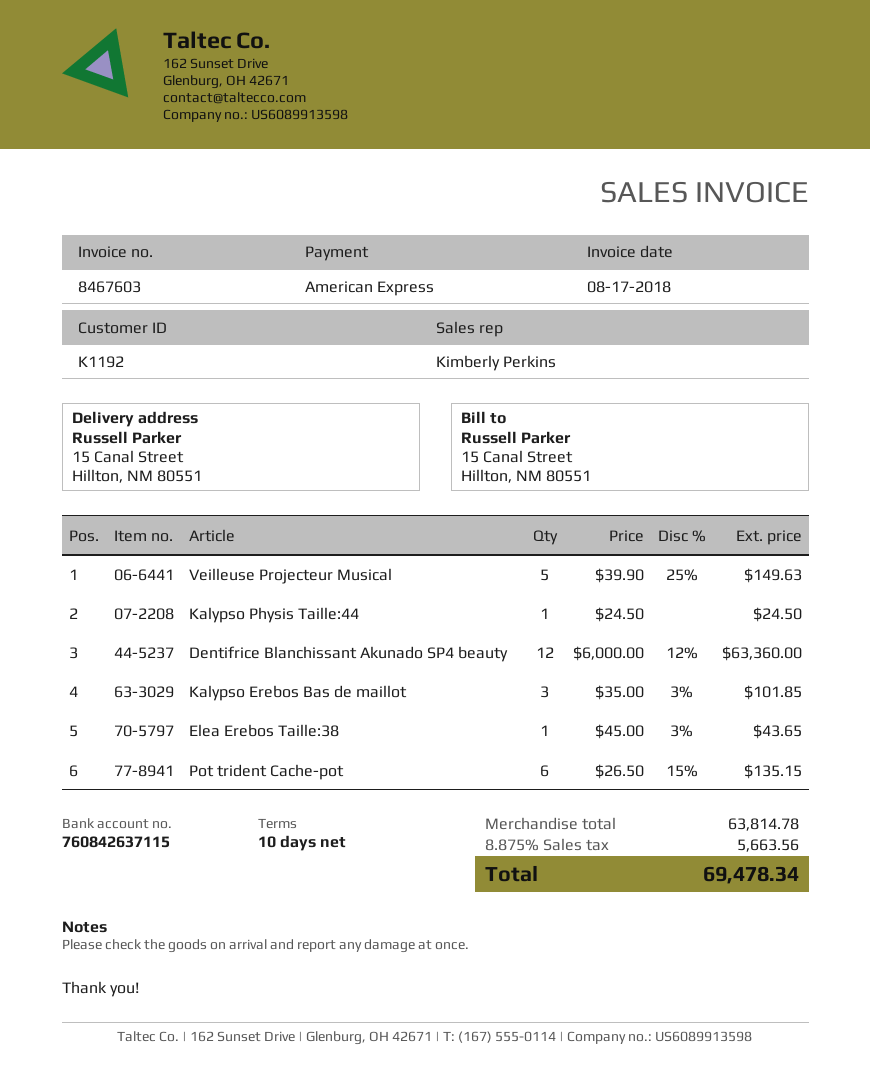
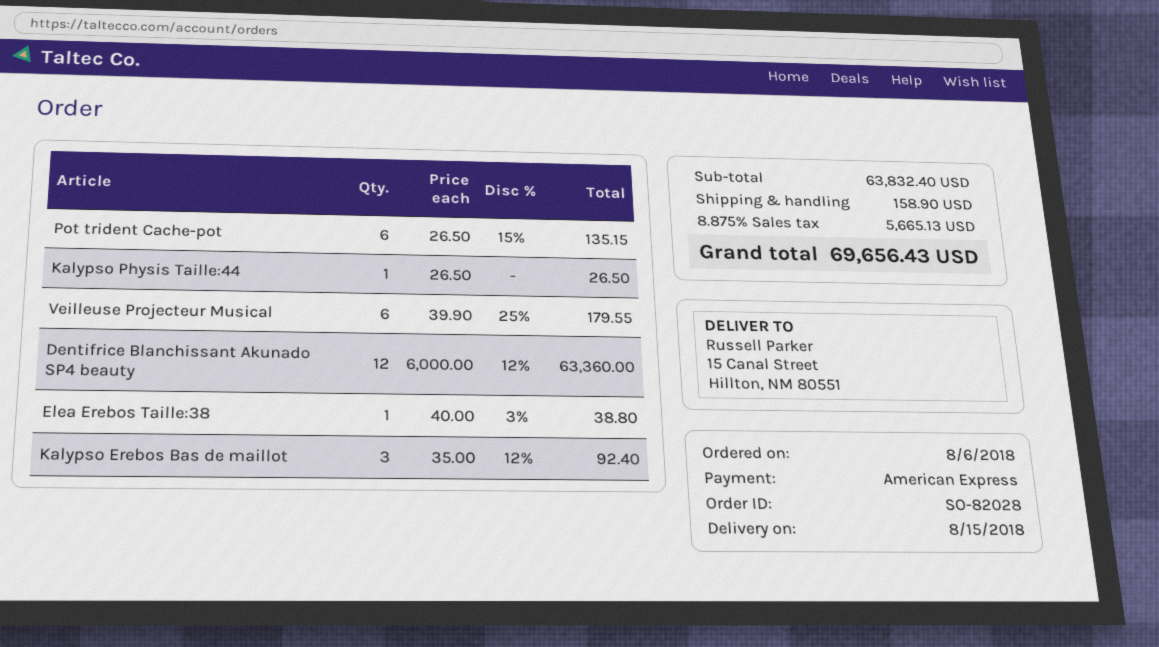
Veilleuse Projecteur Musical: 5 x 39.90 - 25% = 149.63 -> 6 x 39.90 - 25% = 179.55
Kalypso Physis Taille:44: 1 x 24.50 = 24.50 -> 1 x 26.50 = 26.50
Kalypso Erebos Bas de maillot: 3 x 35.00 - 3% = 101.85 -> 3 x 35.00 - 12% = 92.40
Elea Erebos Taille:38: 1 x 45.00 - 3% = 43.65 -> 1 x 40.00 - 3% = 38.80
subtotal: 63814.78 -> 63832.40
shipping: none -> 158.90
tax: 8.875% = 5663.56 -> 8.875% = 5665.13
total: 69478.34 -> 69656.43

